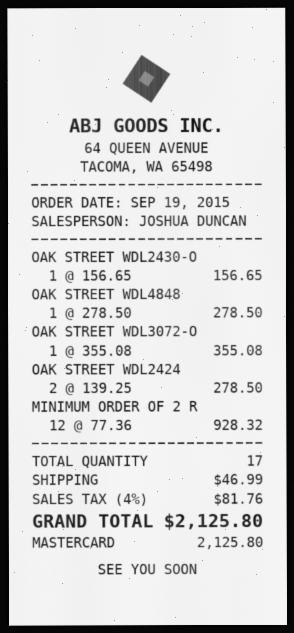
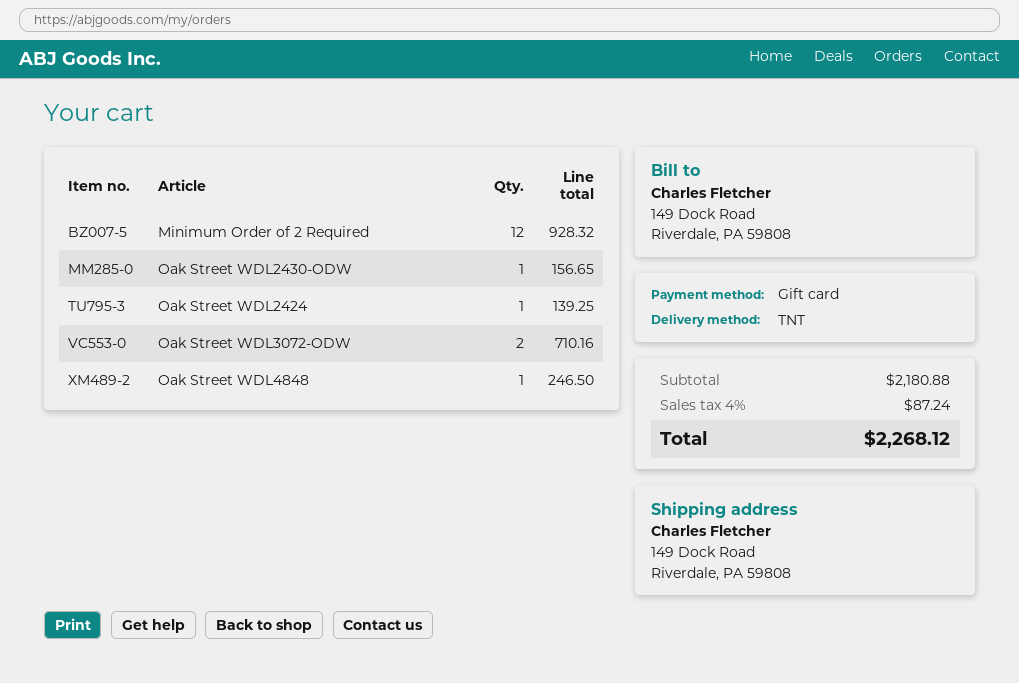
payment method: Mastercard -> gift card
OAK STREET WDL4848: 1 for 278.50 -> 1 for 246.50
OAK STREET WDL3072-O: 1 for 355.08 -> 2 for 710.16
OAK STREET WDL2424: 2 for 278.50 -> 1 for 139.25
shipping: 46.99 -> none
tax: 4% = 81.76 -> 4% = 87.24
total: 2125.80 -> 2268.12

